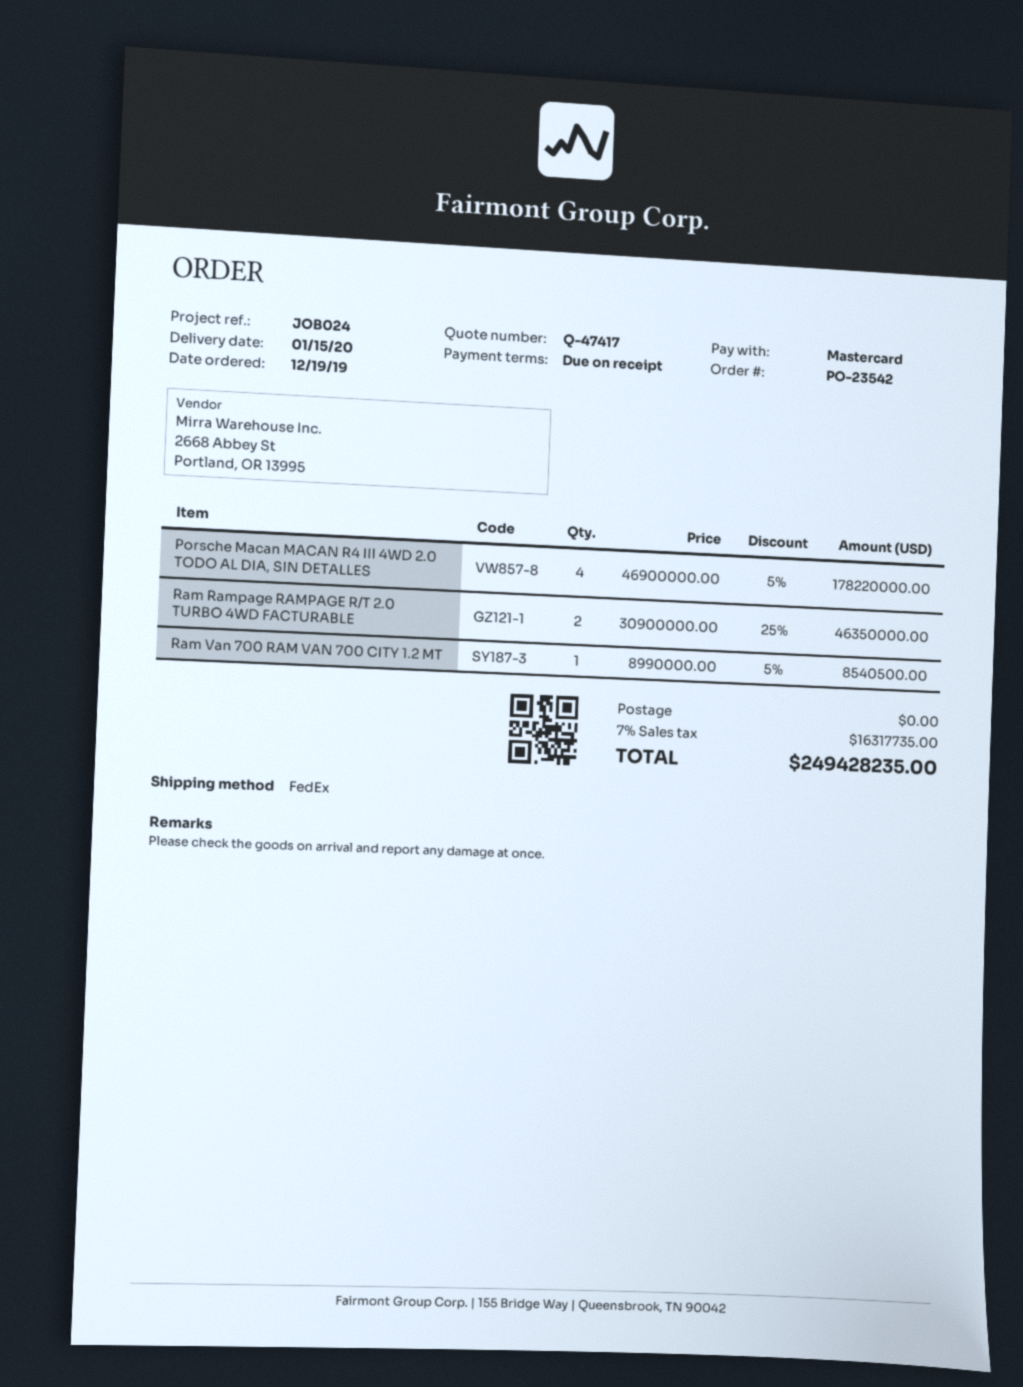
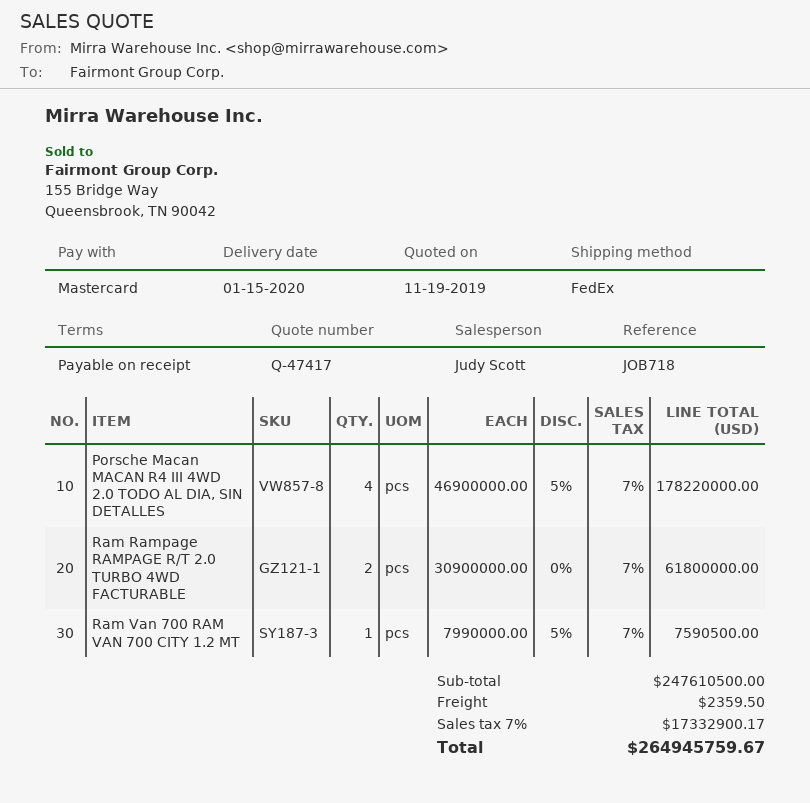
reference: JOB024 -> JOB718
Ram Rampage RAMPAGE R/T 2.0 TURBO 4WD FACTURABLE: 2 x 30900000.00 - 25% = 46350000.00 -> 2 x 30900000.00 = 61800000.00
Ram Van 700 RAM VAN 700 CITY 1.2 MT: 1 x 8990000.00 - 5% = 8540500.00 -> 1 x 7990000.00 - 5% = 7590500.00
shipping: 0.00 -> 2359.50
tax: 7% = 16317735.00 -> 7% = 17332900.17
total: 249428235.00 -> 264945759.67

